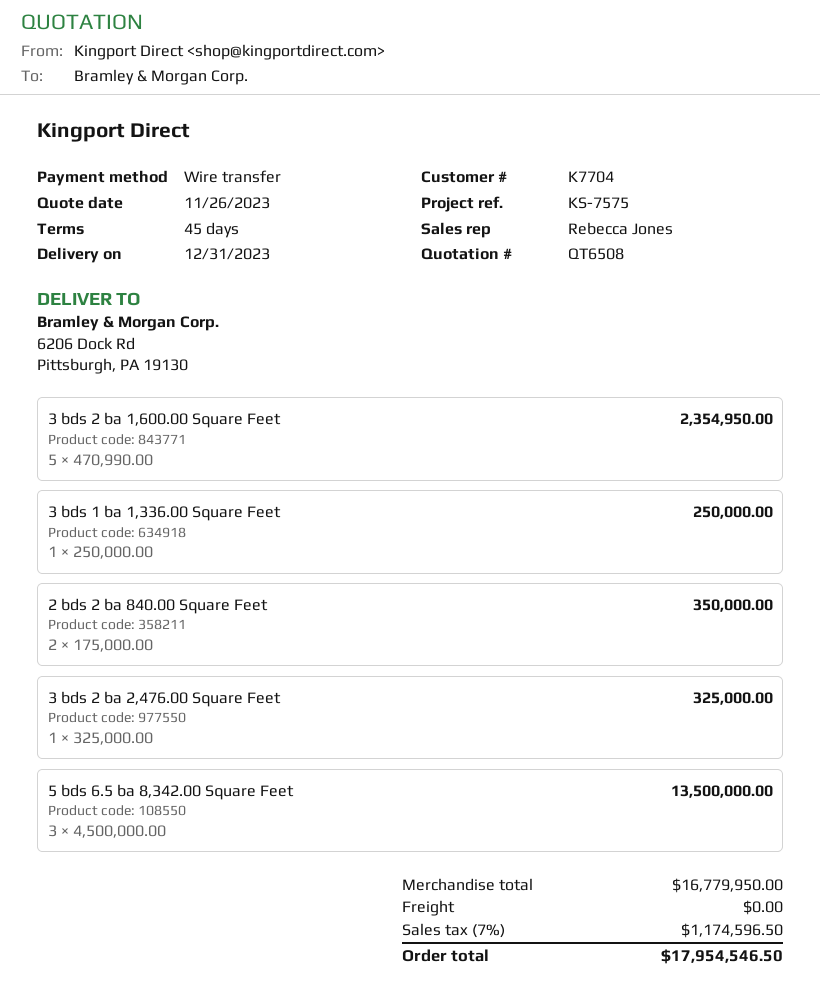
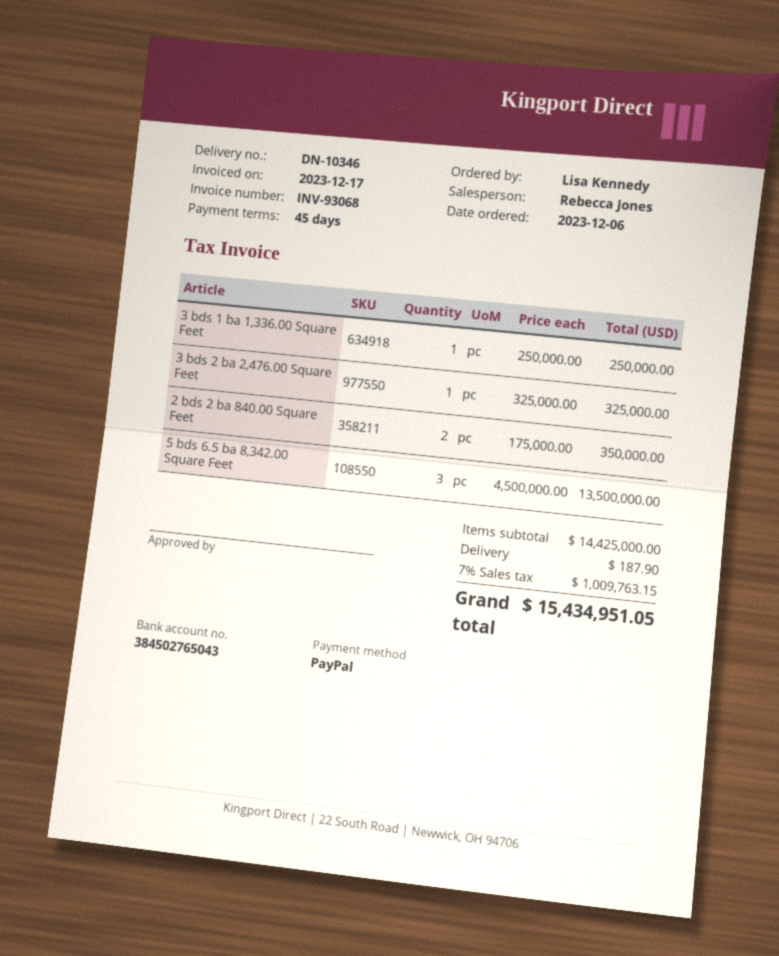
payment method: bank transfer -> PayPal
3 bds 2 ba 1,600.00 Square Feet: 5 x 470990.00 = 2354950.00 -> none
subtotal: 16779950.00 -> 14425000.00
shipping: 0.00 -> 187.90
tax: 7% = 1174596.50 -> 7% = 1009763.15
total: 17954546.50 -> 15434951.05

